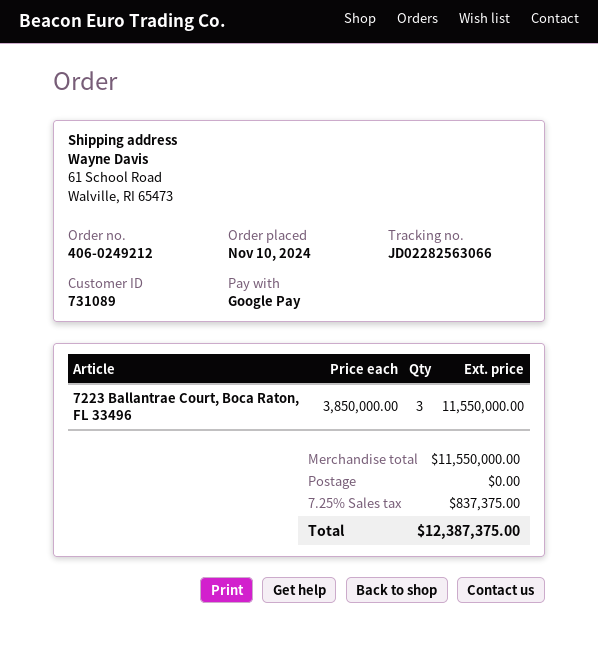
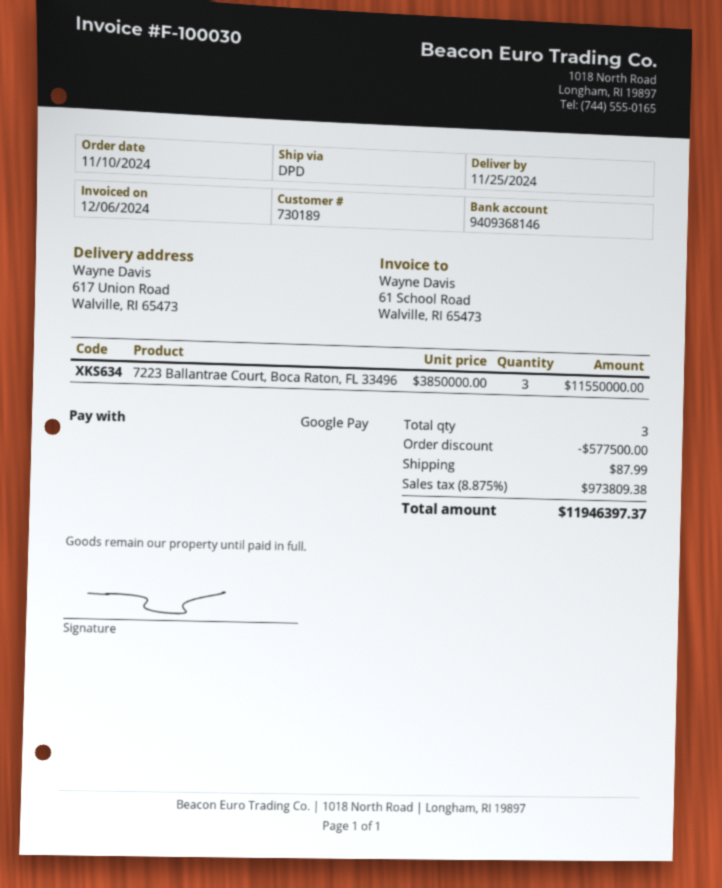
customer number: 731089 -> 730189
ship to: 61 School Road, Walville, RI 65473 -> 617 Union Road, Walville, RI 65473
discount: none -> 577500.00
shipping: 0.00 -> 87.99
tax: 7.25% = 837375.00 -> 8.875% = 973809.38
total: 12387375.00 -> 11946397.37

